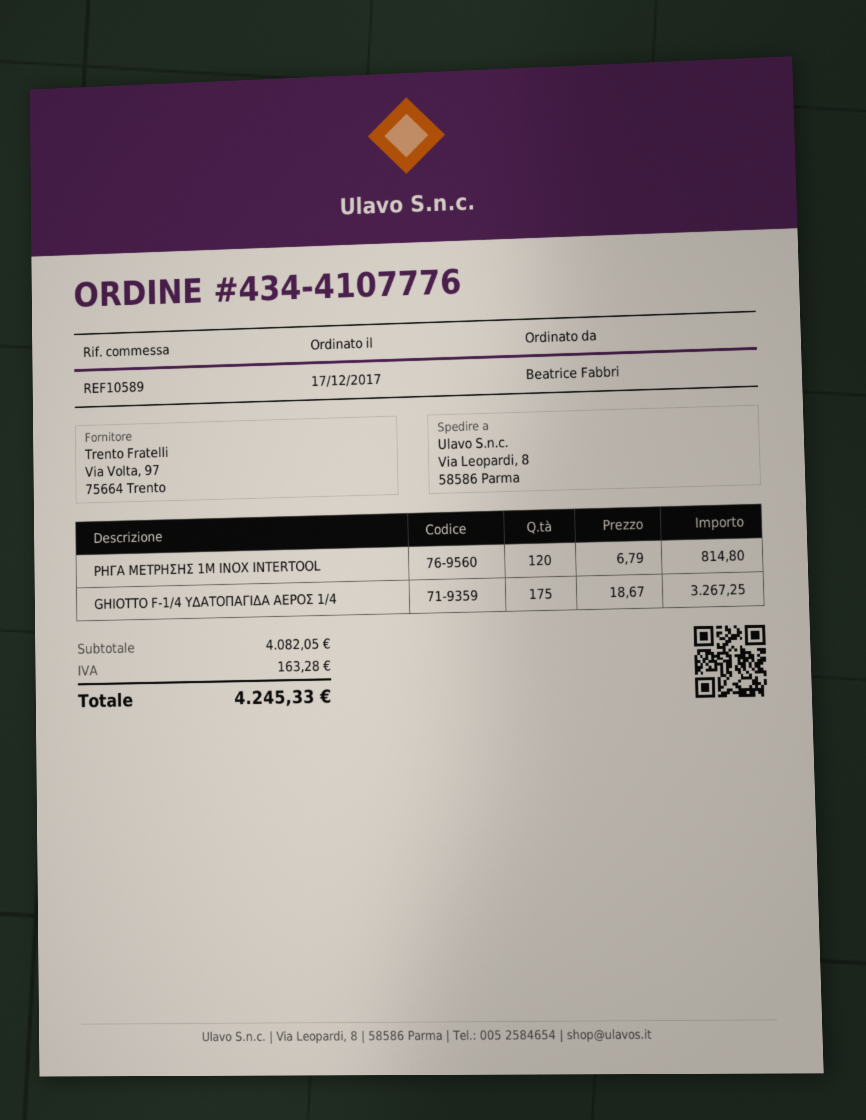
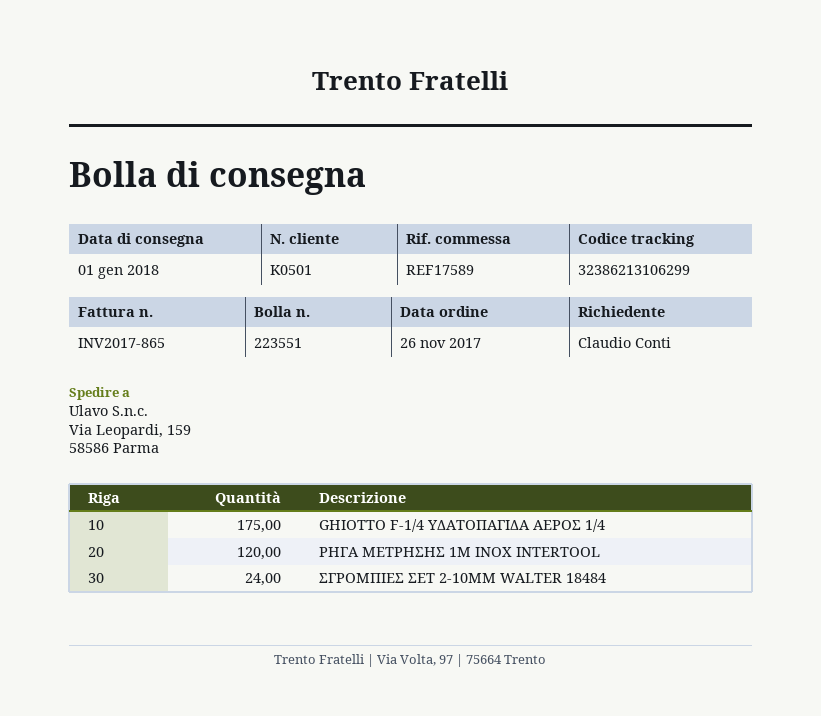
order date: 2017-12-17 -> 2017-11-26
reference: REF10589 -> REF17589
ordered by: Beatrice Fabbri -> Claudio Conti
ship to: Via Leopardi, 8, 58586 Parma -> Via Leopardi, 159, 58586 Parma
ΣΓΡΟΜΠΙΕΣ ΣΕΤ 2-10ΜΜ WALTER 18484: none -> 24

